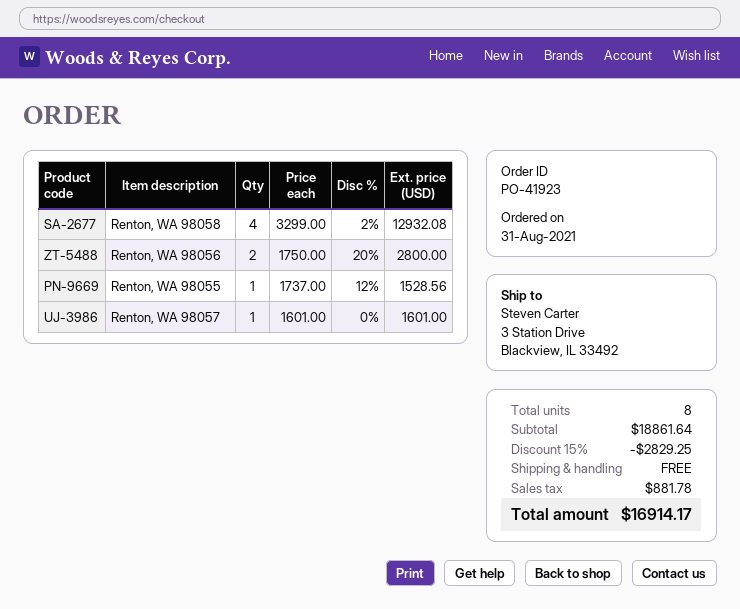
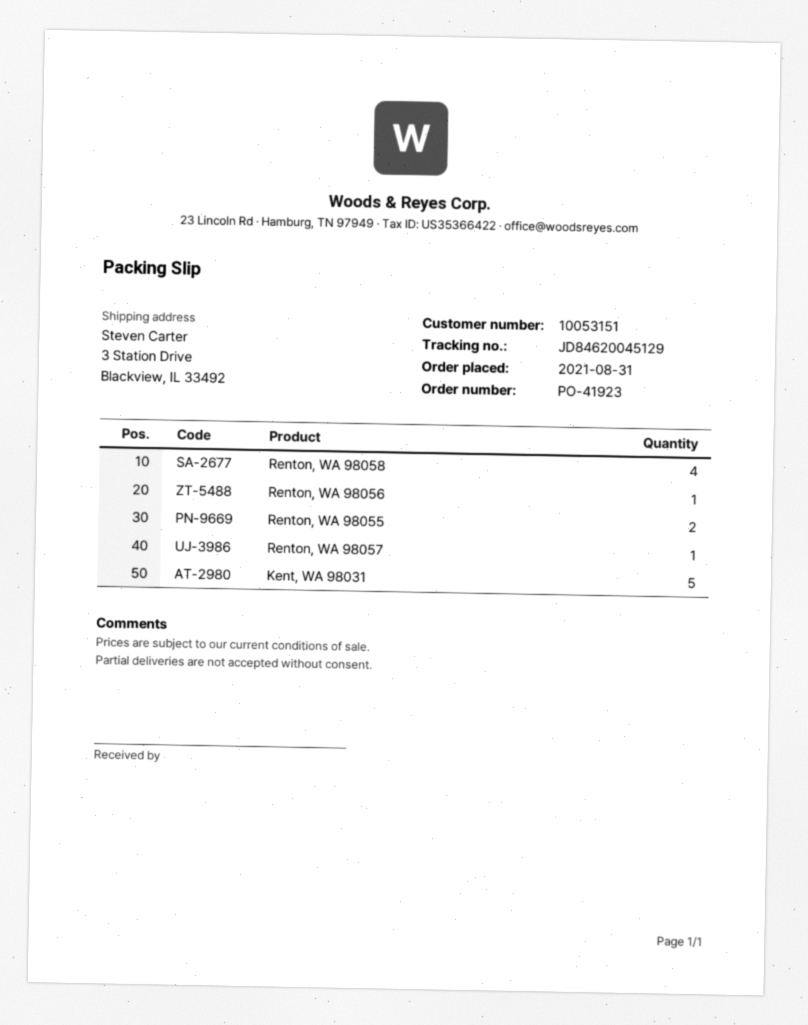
Renton, WA 98056: 2 -> 1
Renton, WA 98055: 1 -> 2
Kent, WA 98031: none -> 5

